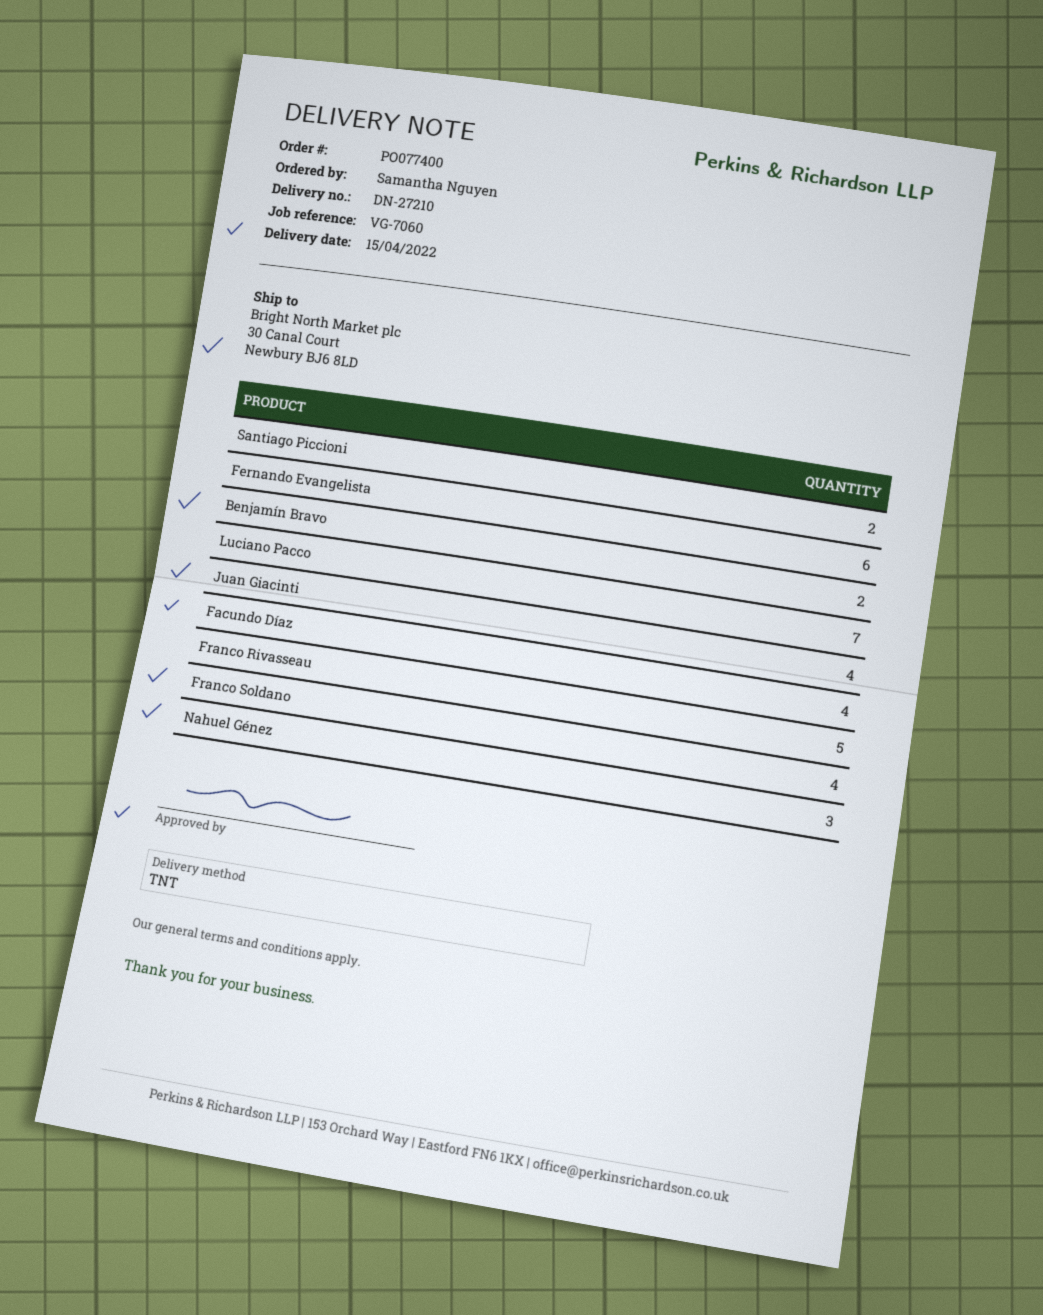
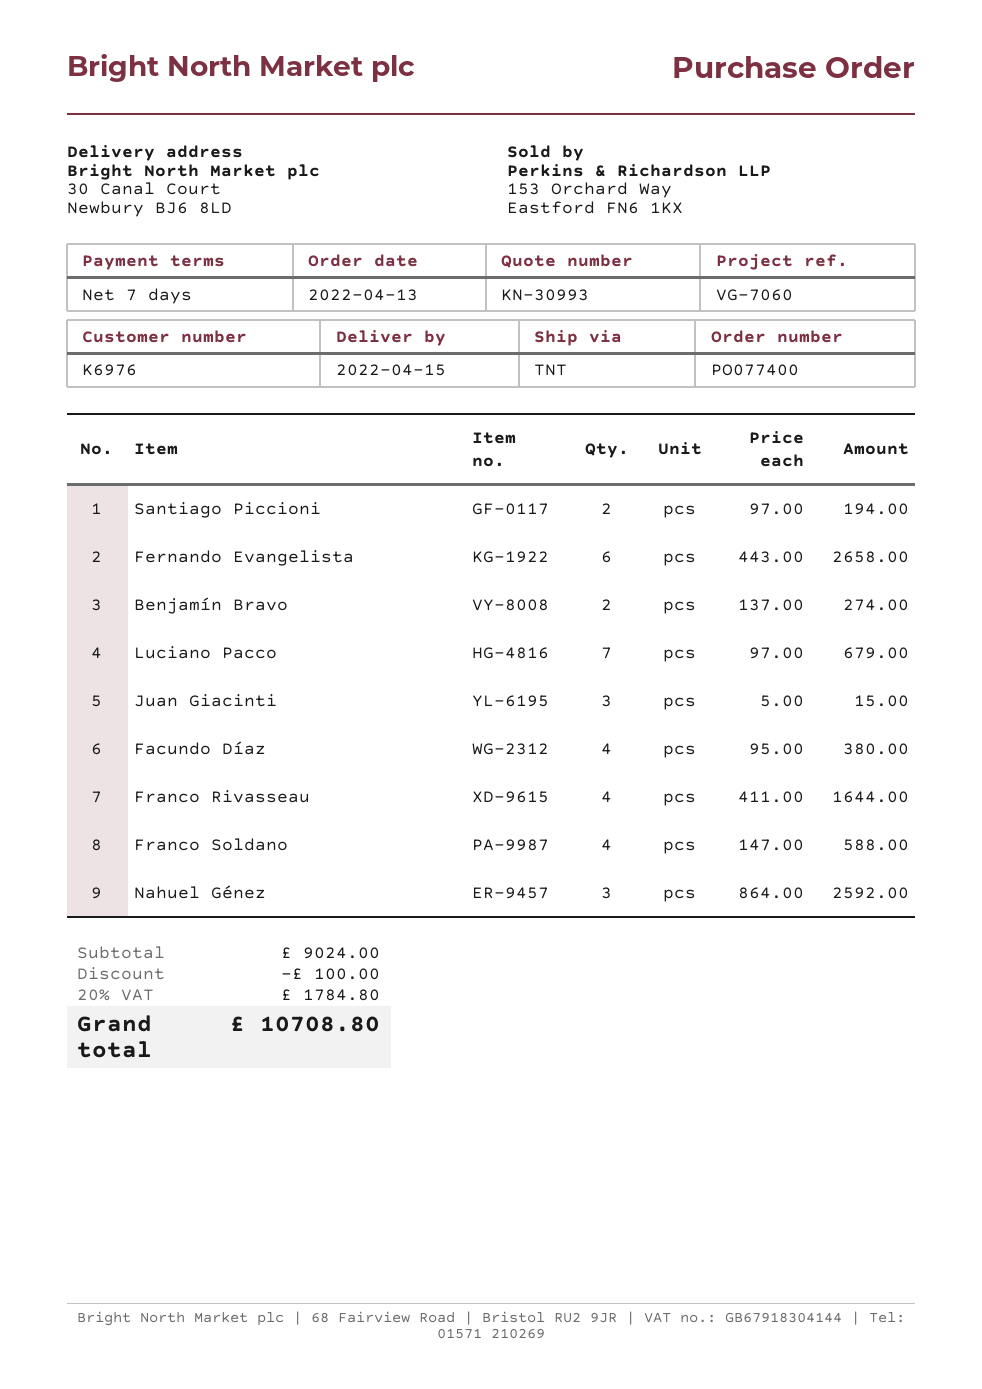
Juan Giacinti: 4 -> 3
Franco Rivasseau: 5 -> 4

